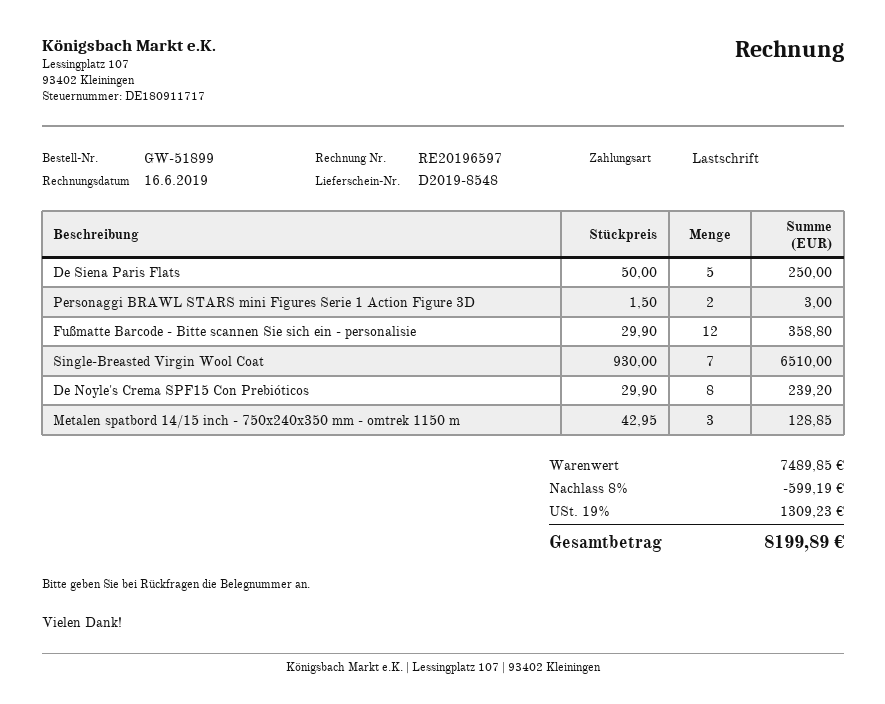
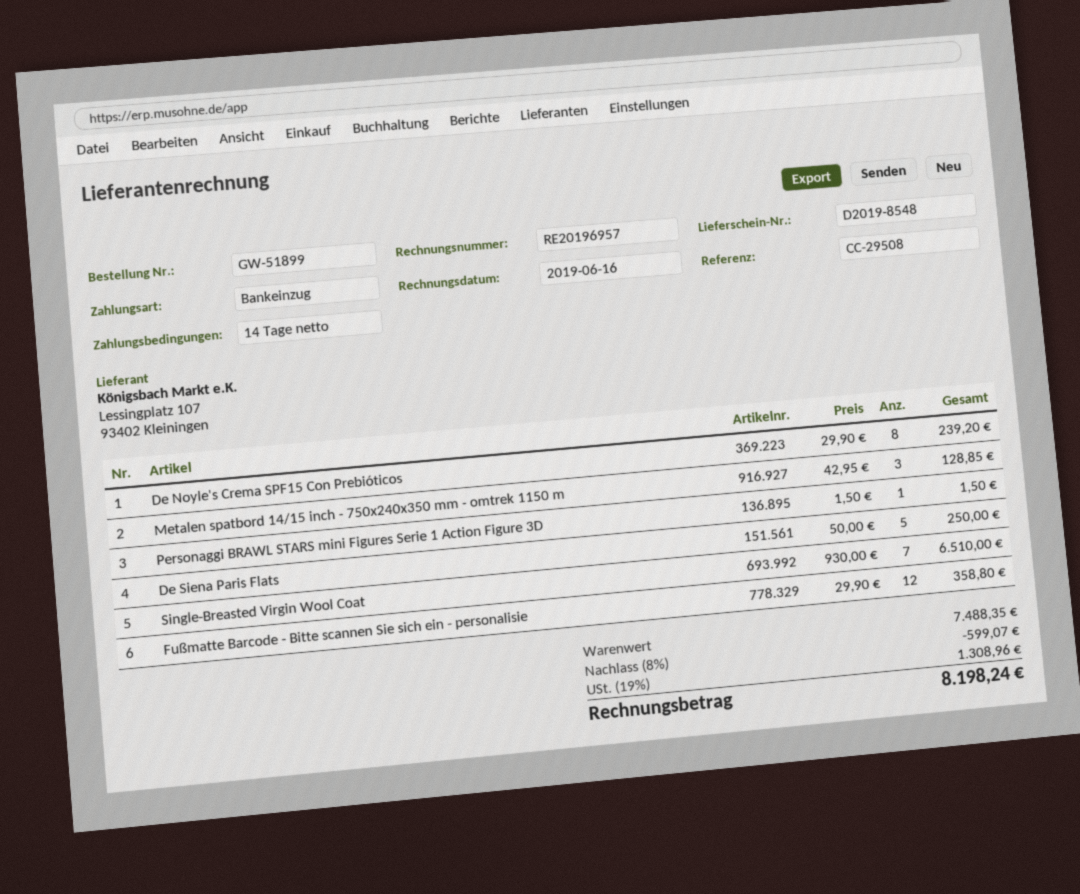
invoice number: RE20196597 -> RE20196957
Personaggi BRAWL STARS mini Figures Serie 1 Action Figure 3D: 2 x 1.50 = 3.00 -> 1 x 1.50 = 1.50
subtotal: 7489.85 -> 7488.35
discount: 8% = 599.19 -> 8% = 599.07
tax: 19% = 1309.23 -> 19% = 1308.96
total: 8199.89 -> 8198.24

